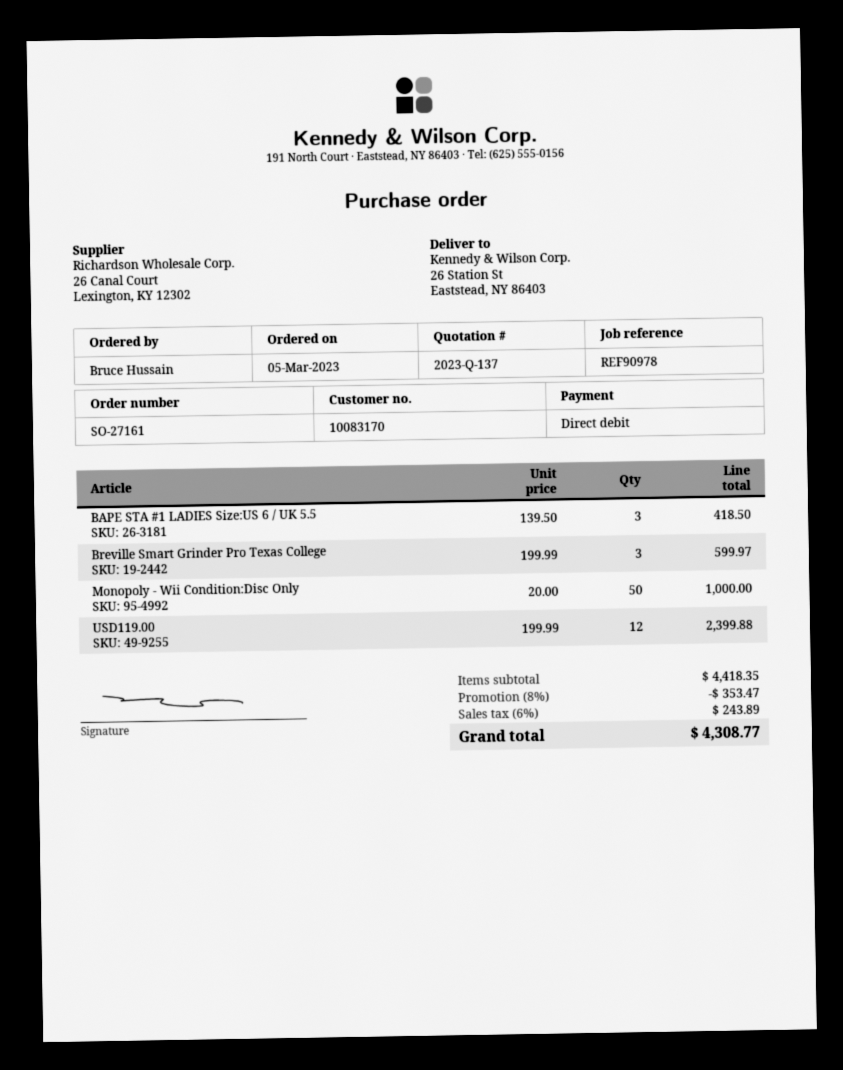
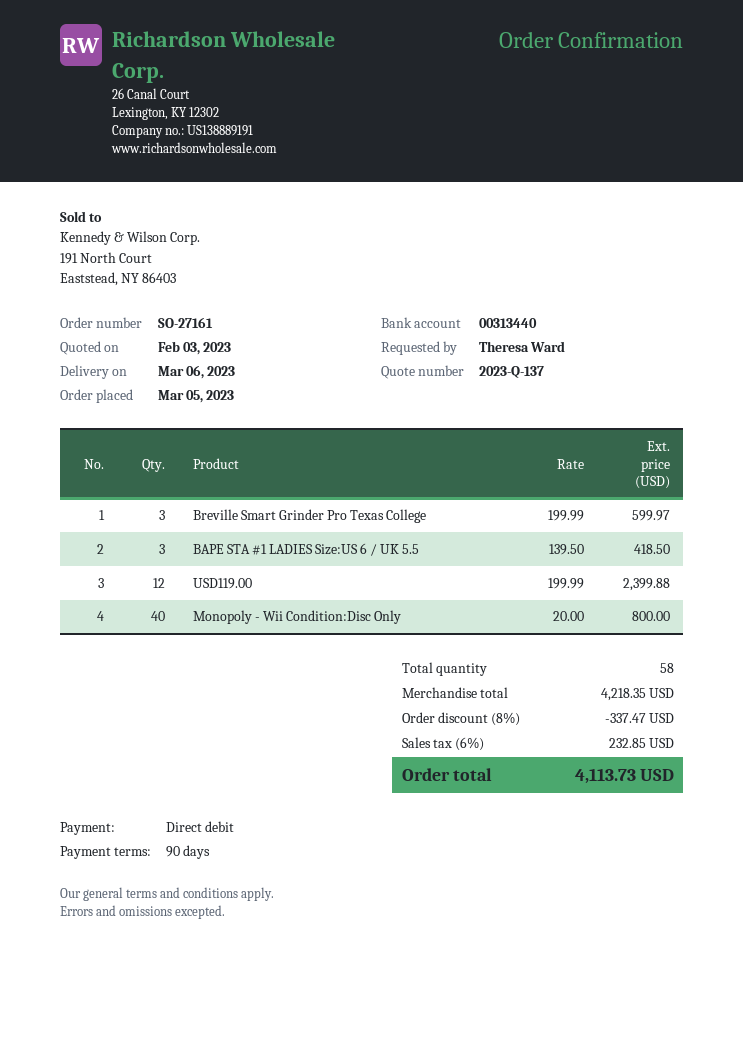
ordered by: Bruce Hussain -> Theresa Ward
Monopoly - Wii Condition:Disc Only: 50 x 20.00 = 1000.00 -> 40 x 20.00 = 800.00
subtotal: 4418.35 -> 4218.35
discount: 8% = 353.47 -> 8% = 337.47
tax: 6% = 243.89 -> 6% = 232.85
total: 4308.77 -> 4113.73

